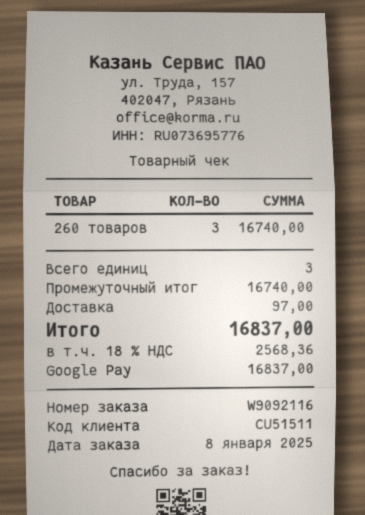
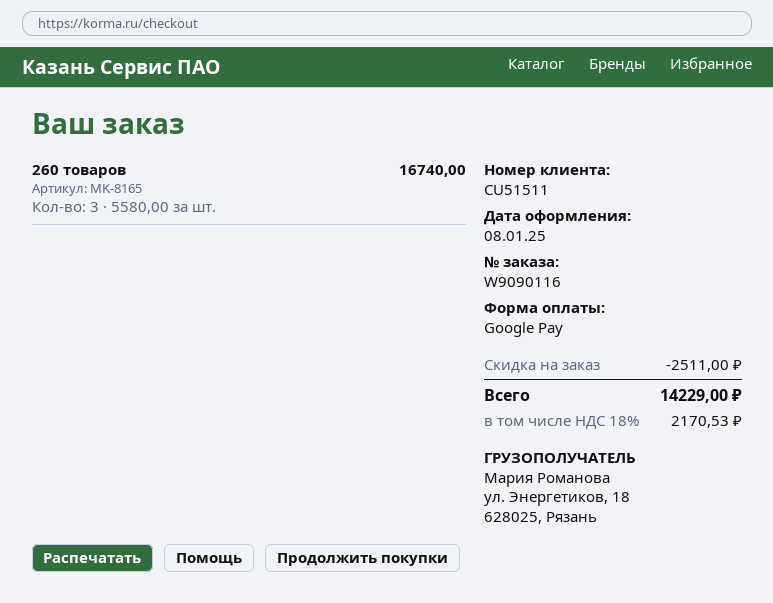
order number: W9092116 -> W9090116
discount: none -> 2511.00
shipping: 97.00 -> none
tax: 18% = 2568.36 -> 18% = 2170.53
total: 16837.00 -> 14229.00

